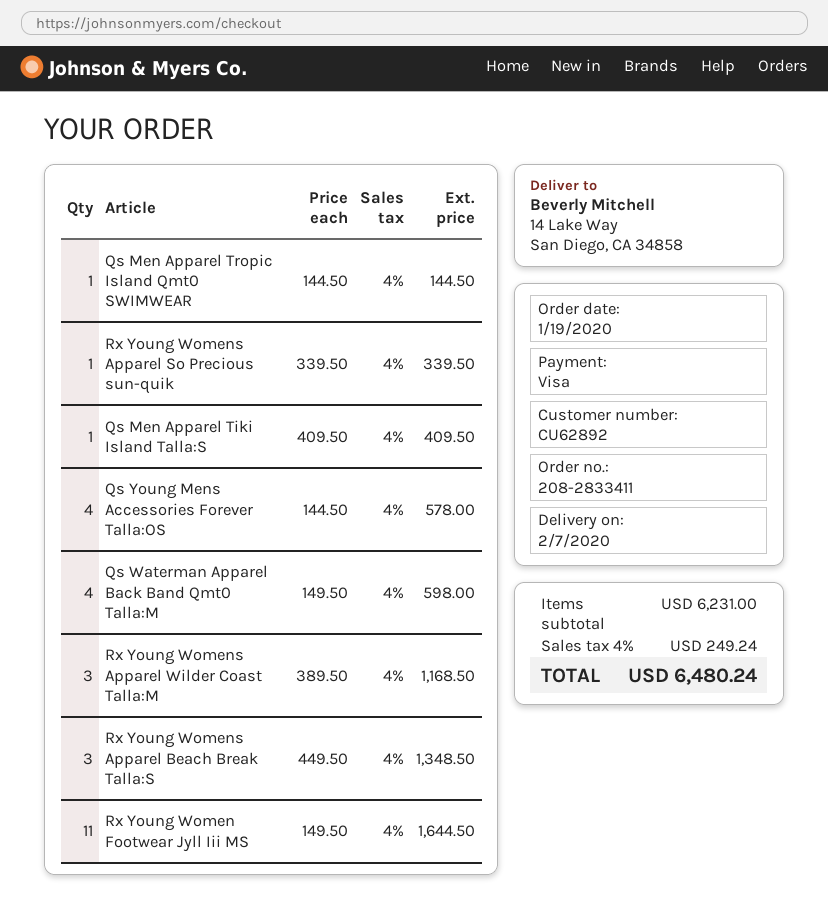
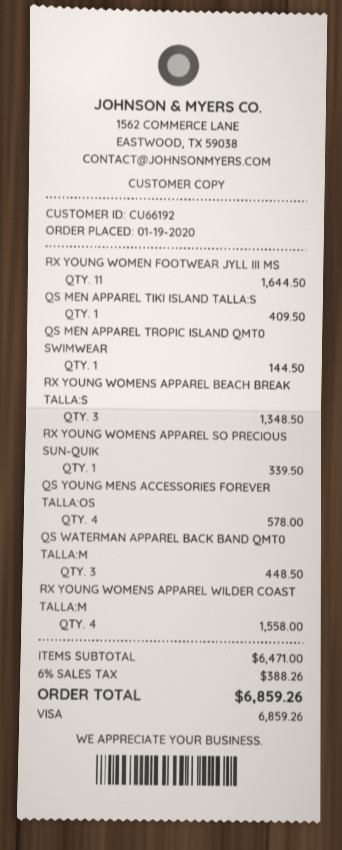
customer number: CU62892 -> CU66192
Qs Waterman Apparel Back Band Qmt0 Talla:M: 4 for 598.00 -> 3 for 448.50
Rx Young Womens Apparel Wilder Coast Talla:M: 3 for 1168.50 -> 4 for 1558.00
subtotal: 6231.00 -> 6471.00
tax: 4% = 249.24 -> 6% = 388.26
total: 6480.24 -> 6859.26

